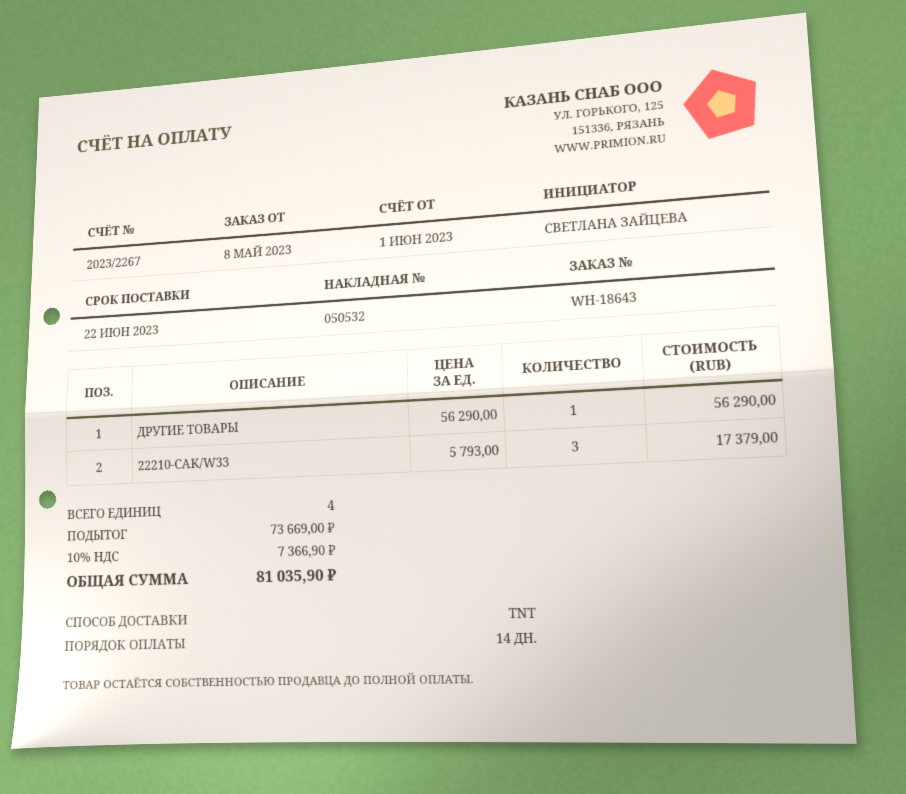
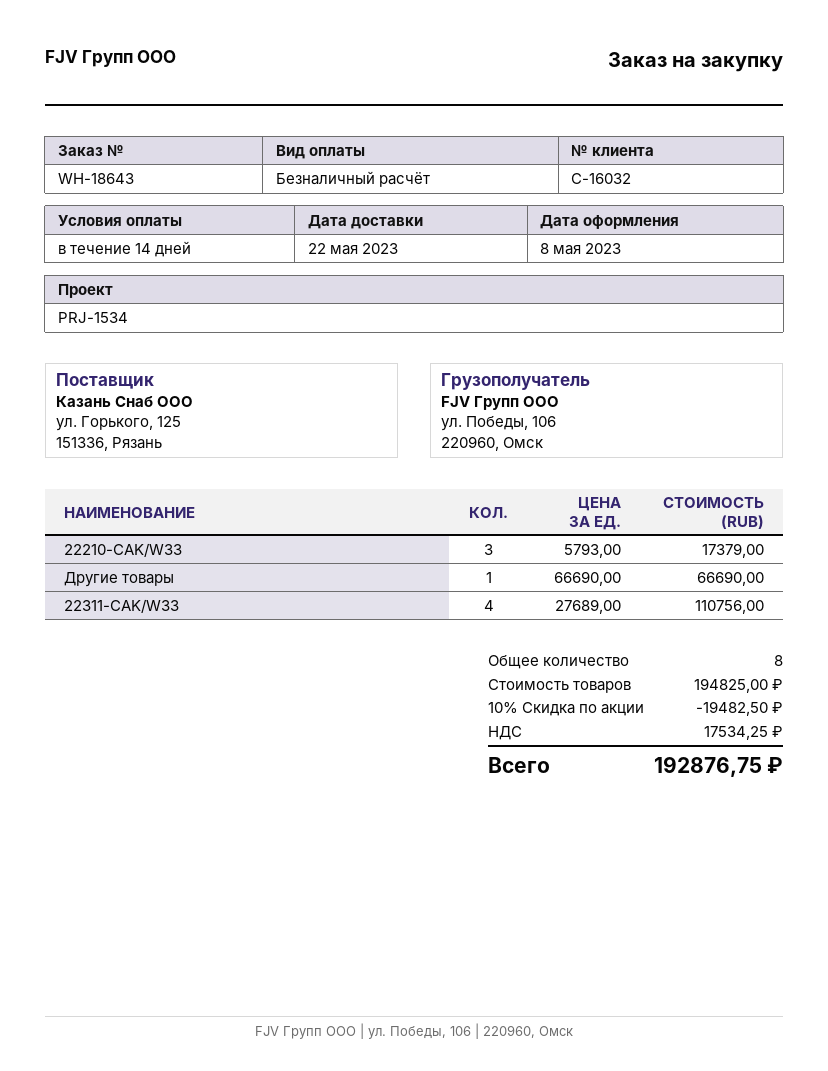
delivery date: 2023-06-22 -> 2023-05-22
ДРУГИЕ ТОВАРЫ: 1 x 56290.00 = 56290.00 -> 1 x 66690.00 = 66690.00
22311-CAK/W33: none -> 4 x 27689.00 = 110756.00
total quantity: 4 -> 8
subtotal: 73669.00 -> 194825.00
discount: none -> 10% = 19482.50
tax: 7366.90 -> 17534.25
total: 81035.90 -> 192876.75

